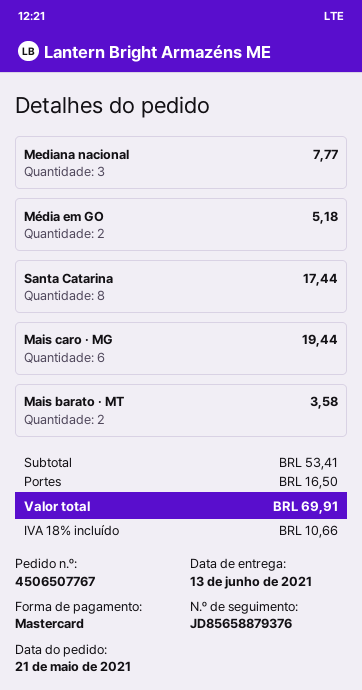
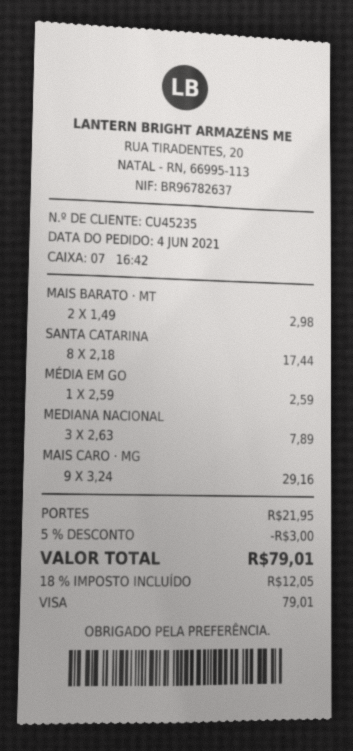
order date: 2021-05-21 -> 2021-06-04
payment method: Mastercard -> Visa
Mediana nacional: 3 for 7.77 -> 3 for 7.89
Média em GO: 2 for 5.18 -> 1 for 2.59
Mais caro · MG: 6 for 19.44 -> 9 for 29.16
Mais barato · MT: 2 for 3.58 -> 2 for 2.98
discount: none -> 5% = 3.00
shipping: 16.50 -> 21.95
tax: 18% = 10.66 -> 18% = 12.05
total: 69.91 -> 79.01

